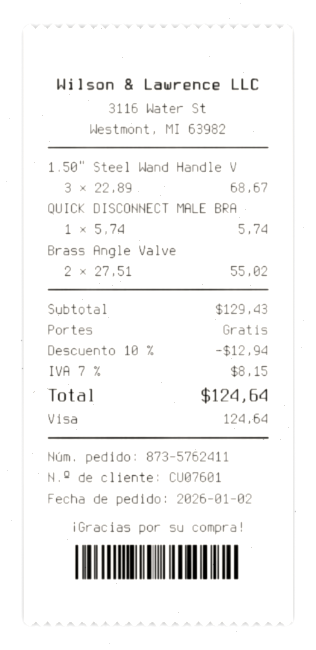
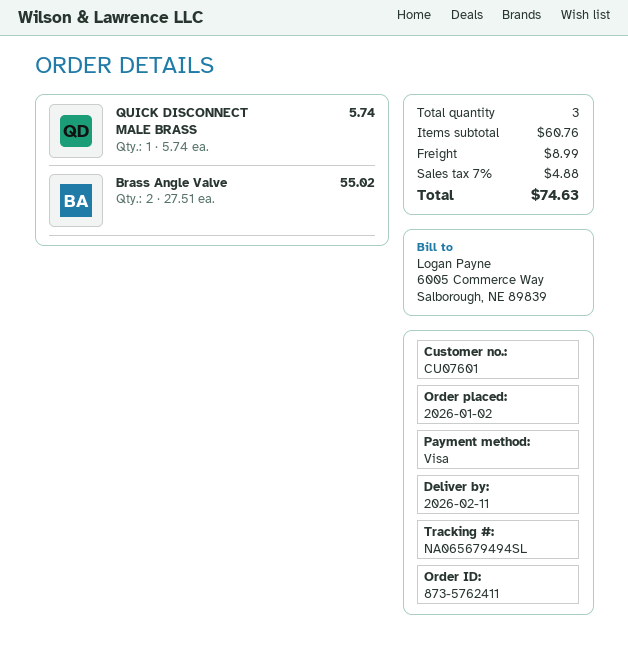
1.50" Steel Wand Handle V: 3 x 22.89 = 68.67 -> none
subtotal: 129.43 -> 60.76
discount: 10% = 12.94 -> none
shipping: 0.00 -> 8.99
tax: 7% = 8.15 -> 7% = 4.88
total: 124.64 -> 74.63

